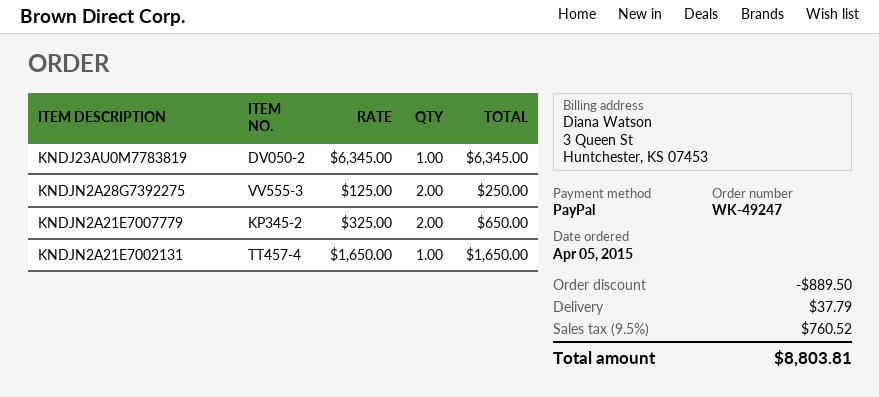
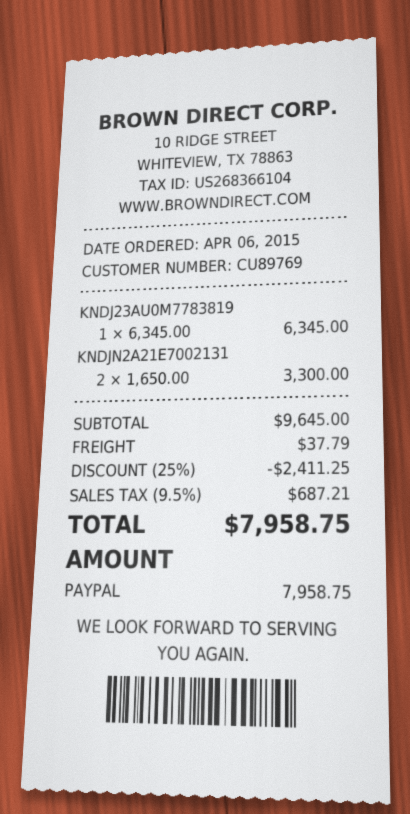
order date: 2015-04-05 -> 2015-04-06
KNDJN2A28G7392275: 2 x 125.00 = 250.00 -> none
KNDJN2A21E7007779: 2 x 325.00 = 650.00 -> none
KNDJN2A21E7002131: 1 x 1650.00 = 1650.00 -> 2 x 1650.00 = 3300.00
discount: 889.50 -> 2411.25
tax: 9.5% = 760.52 -> 9.5% = 687.21
total: 8803.81 -> 7958.75

